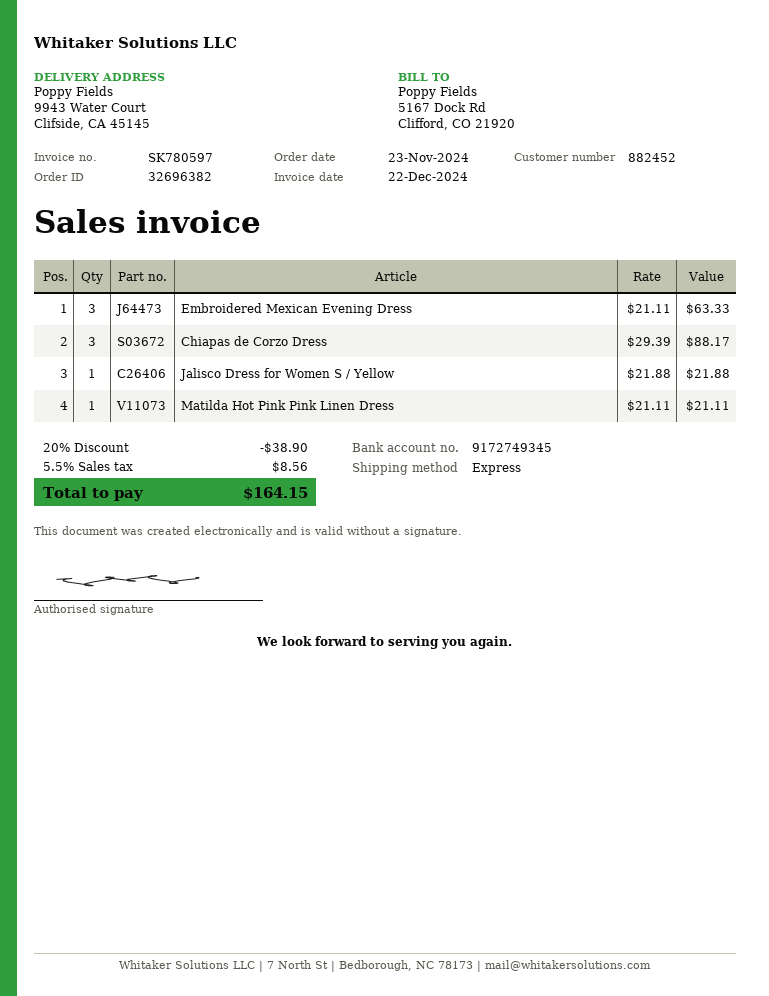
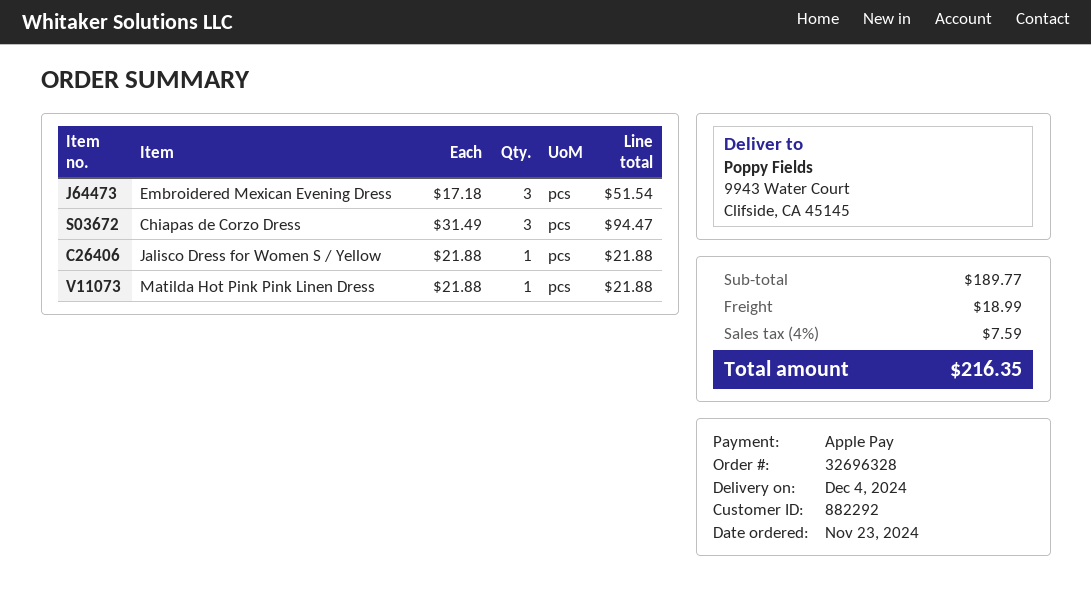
order number: 32696382 -> 32696328
customer number: 882452 -> 882292
Embroidered Mexican Evening Dress: 3 x 21.11 = 63.33 -> 3 x 17.18 = 51.54
Chiapas de Corzo Dress: 3 x 29.39 = 88.17 -> 3 x 31.49 = 94.47
Matilda Hot Pink Pink Linen Dress: 1 x 21.11 = 21.11 -> 1 x 21.88 = 21.88
discount: 20% = 38.90 -> none
shipping: none -> 18.99
tax: 5.5% = 8.56 -> 4% = 7.59
total: 164.15 -> 216.35

